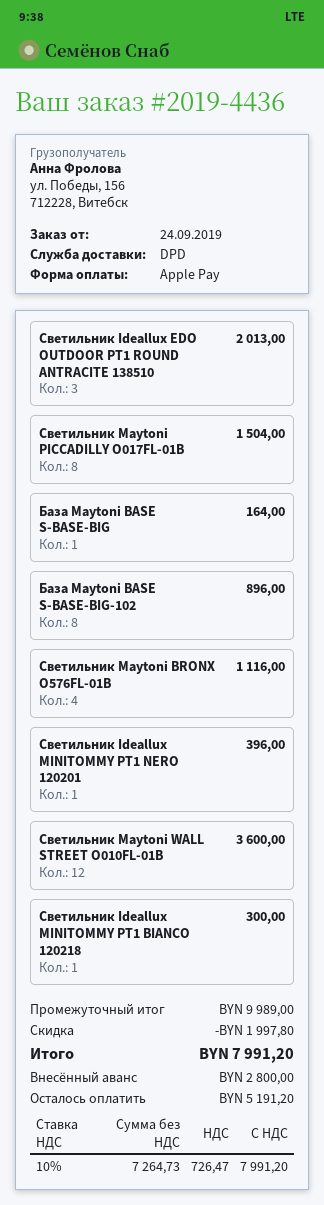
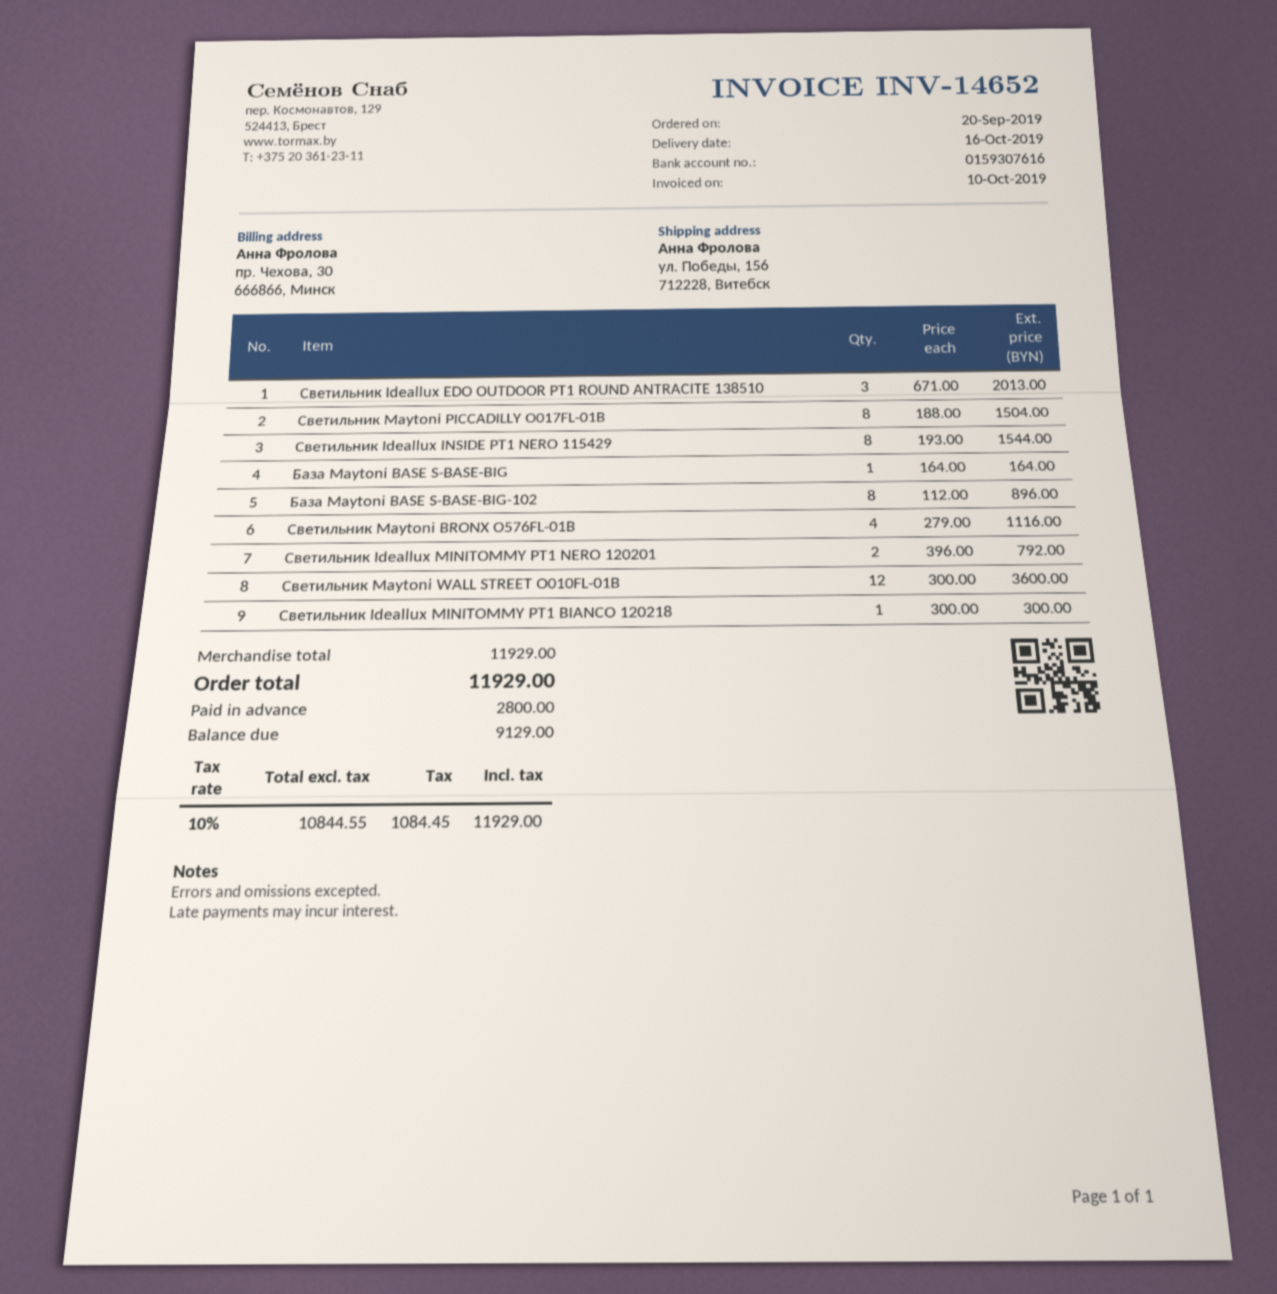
order date: 2019-09-24 -> 2019-09-20
Светильник Ideallux MINITOMMY PT1 NERO 120201: 1 for 396.00 -> 2 for 792.00
Светильник Ideallux INSIDE PT1 NERO 115429: none -> 8 for 1544.00
subtotal: 9989.00 -> 11929.00
discount: 1997.80 -> none
net: 7264.73 -> 10844.55
tax: 10% = 726.47 -> 10% = 1084.45
total: 7991.20 -> 11929.00
balance: 5191.20 -> 9129.00

